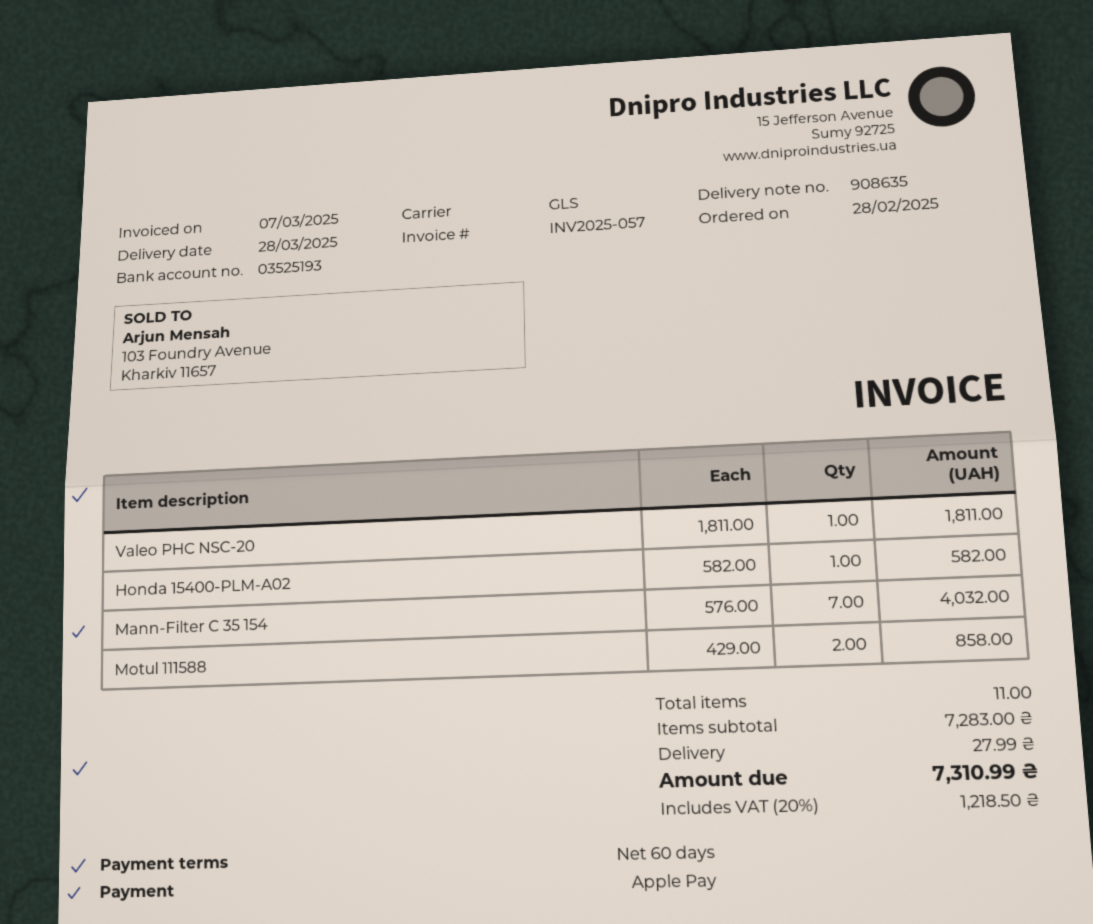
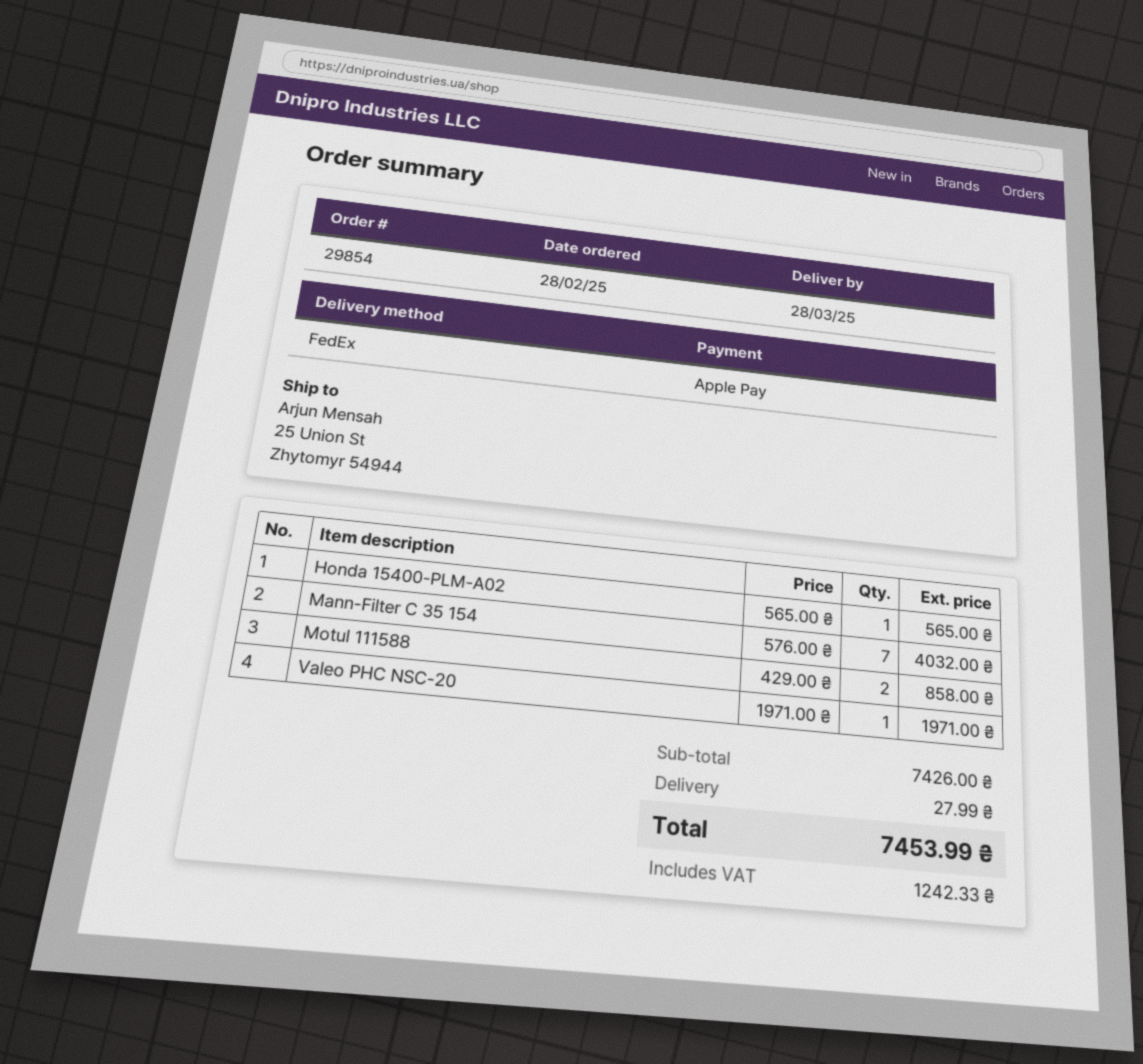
shipping method: GLS -> FedEx
Valeo PHC NSC-20: 1 x 1811.00 = 1811.00 -> 1 x 1971.00 = 1971.00
Honda 15400-PLM-A02: 1 x 582.00 = 582.00 -> 1 x 565.00 = 565.00
subtotal: 7283.00 -> 7426.00
tax: 1218.50 -> 1242.33
total: 7310.99 -> 7453.99

